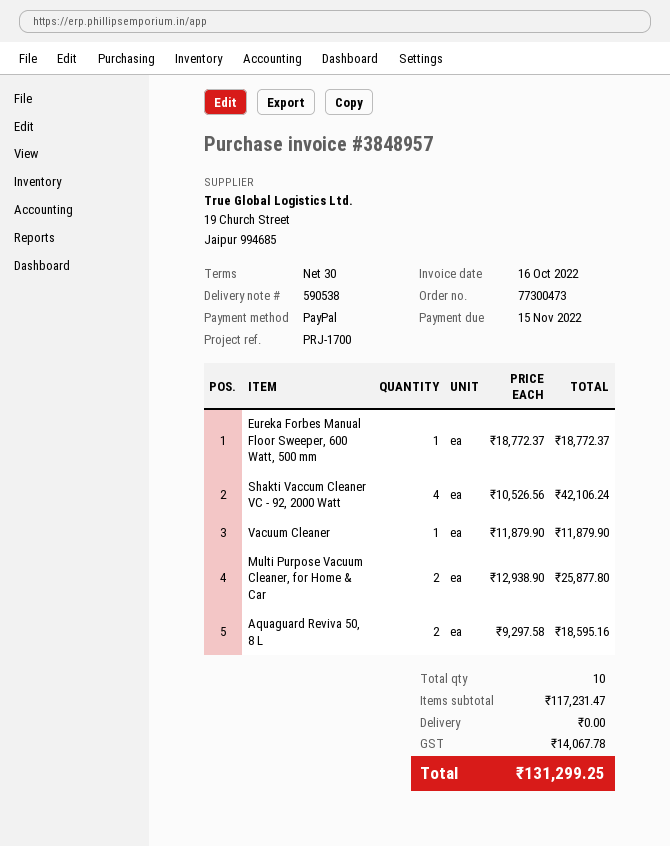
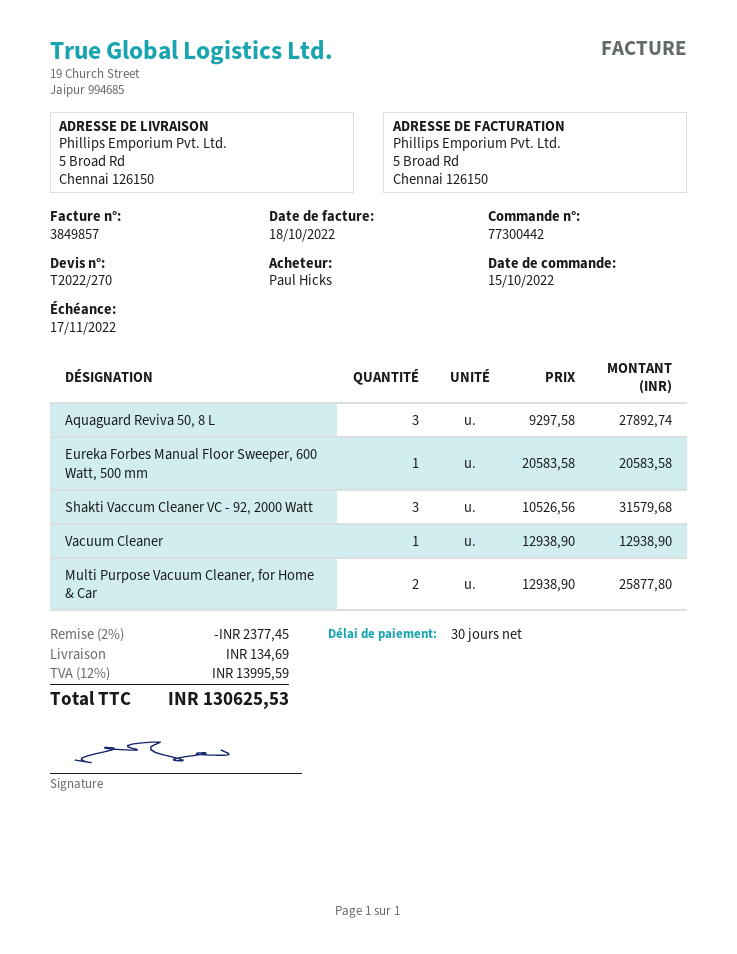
order number: 77300473 -> 77300442
invoice number: 3848957 -> 3849857
invoice date: 2022-10-16 -> 2022-10-18
due date: 2022-11-15 -> 2022-11-17
Eureka Forbes Manual Floor Sweeper, 600 Watt, 500 mm: 1 x 18772.37 = 18772.37 -> 1 x 20583.58 = 20583.58
Shakti Vaccum Cleaner VC - 92, 2000 Watt: 4 x 10526.56 = 42106.24 -> 3 x 10526.56 = 31579.68
Vacuum Cleaner: 1 x 11879.90 = 11879.90 -> 1 x 12938.90 = 12938.90
Aquaguard Reviva 50, 8 L: 2 x 9297.58 = 18595.16 -> 3 x 9297.58 = 27892.74
discount: none -> 2% = 2377.45
shipping: 0.00 -> 134.69
tax: 14067.78 -> 13995.59
total: 131299.25 -> 130625.53

